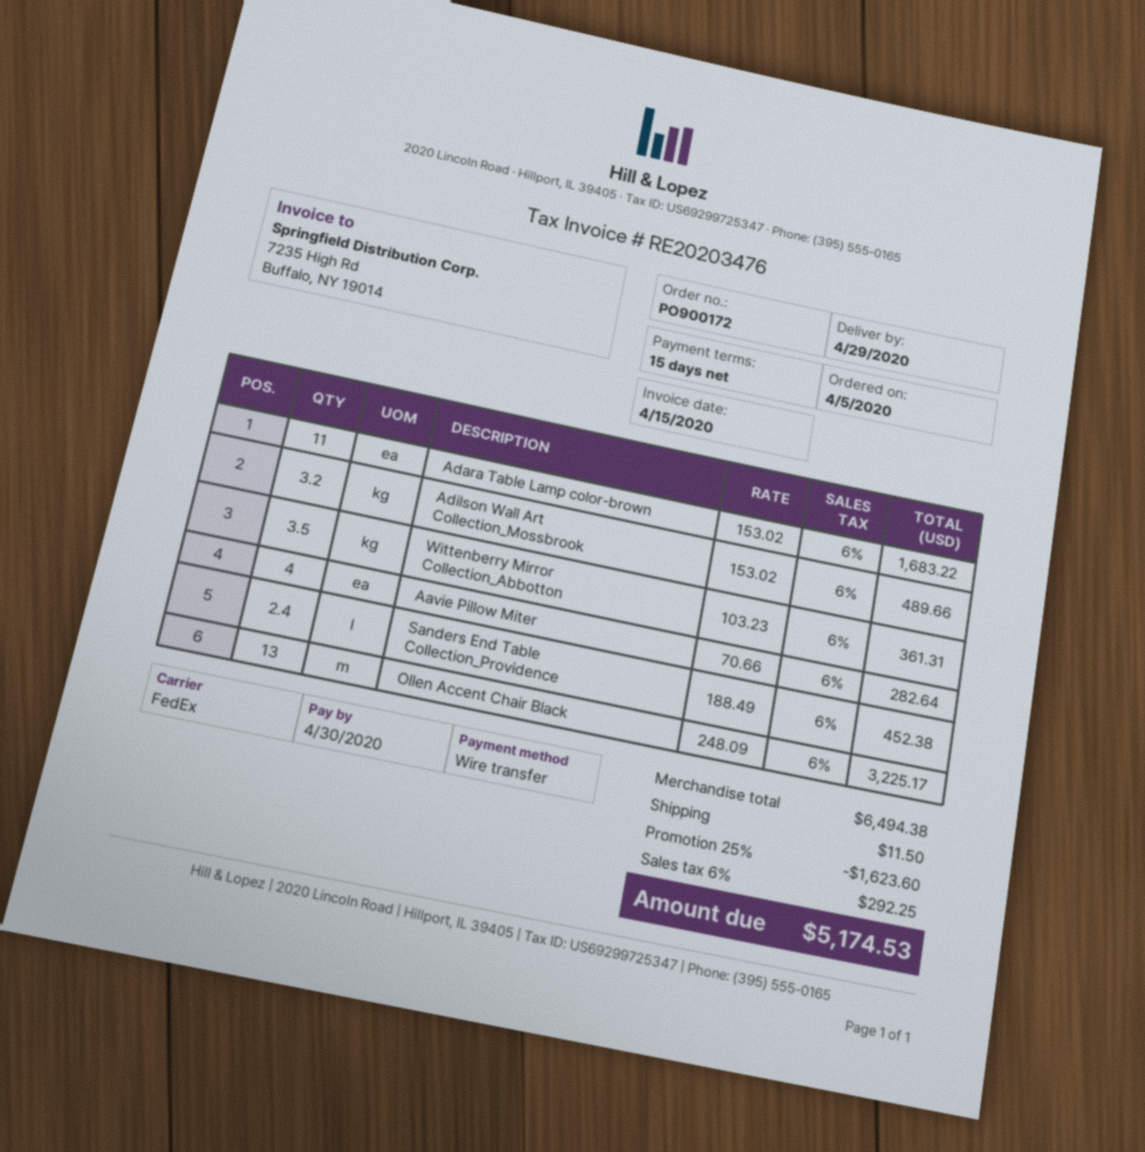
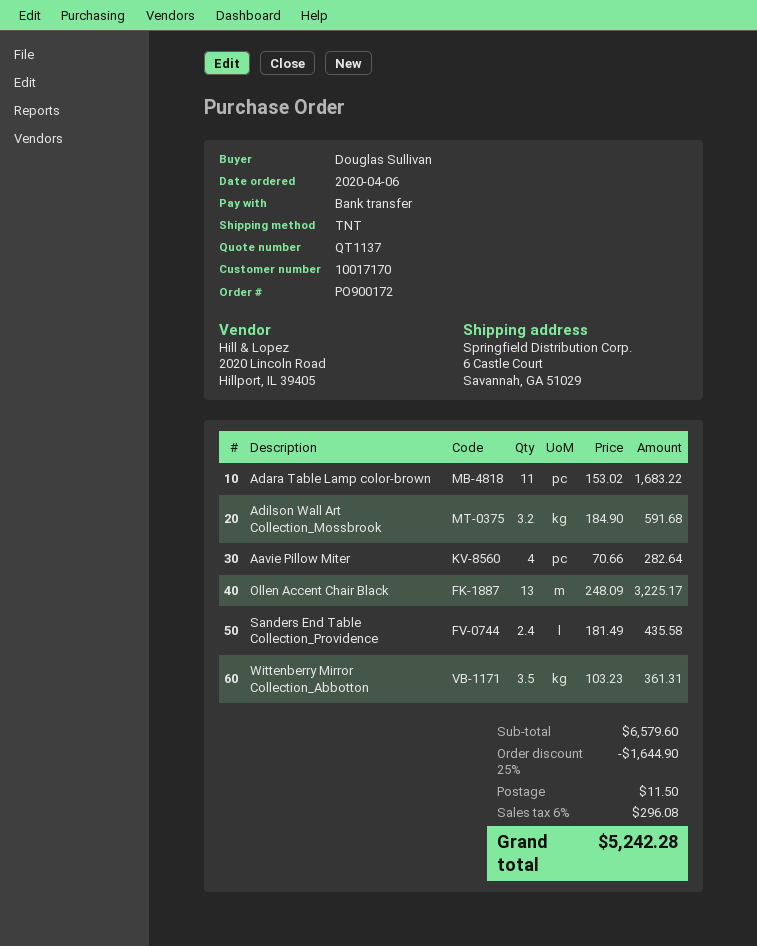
order date: 2020-04-05 -> 2020-04-06
shipping method: FedEx -> TNT
Adilson Wall Art Collection_Mossbrook: 3.2 x 153.02 = 489.66 -> 3.2 x 184.90 = 591.68
Sanders End Table Collection_Providence: 2.4 x 188.49 = 452.38 -> 2.4 x 181.49 = 435.58
subtotal: 6494.38 -> 6579.60
discount: 25% = 1623.60 -> 25% = 1644.90
tax: 6% = 292.25 -> 6% = 296.08
total: 5174.53 -> 5242.28

